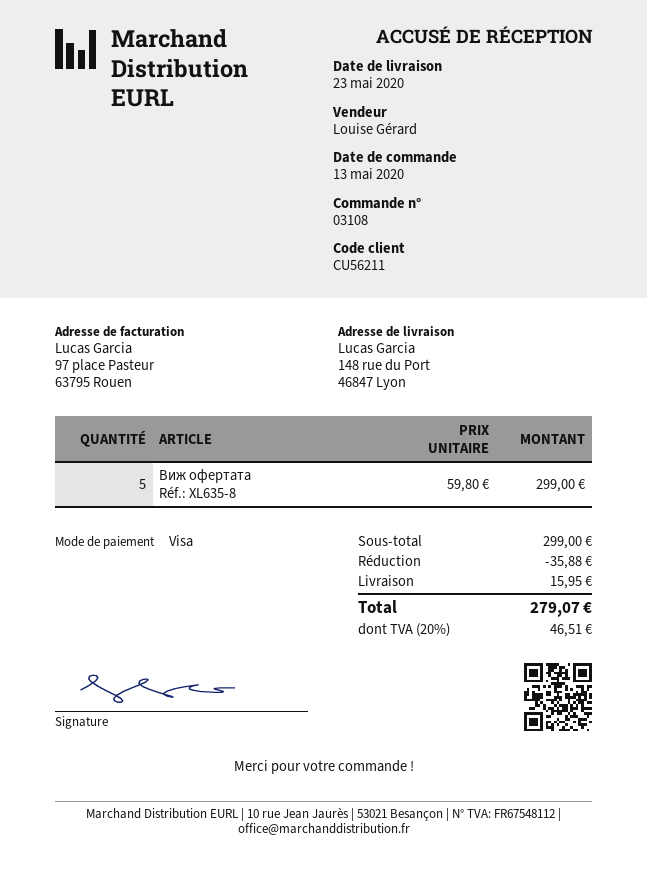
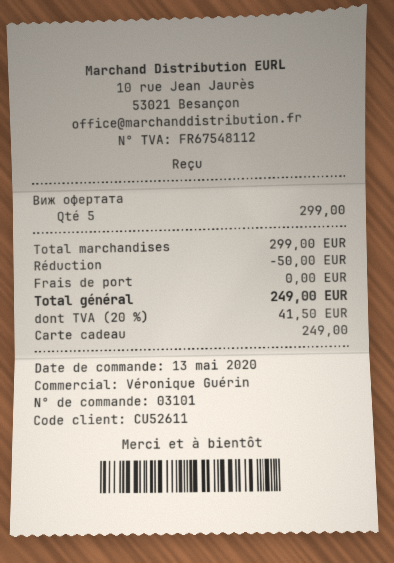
order number: 03108 -> 03101
customer number: CU56211 -> CU52611
sales rep: Louise Gérard -> Véronique Guérin
payment method: Visa -> gift card
discount: 35.88 -> 50.00
shipping: 15.95 -> 0.00
tax: 20% = 46.51 -> 20% = 41.50
total: 279.07 -> 249.00

